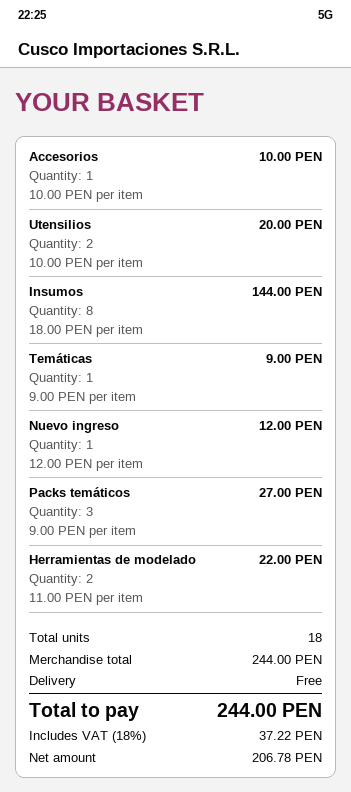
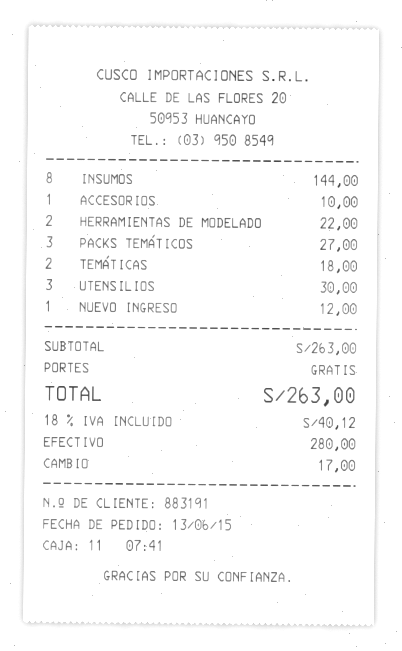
Utensilios: 2 for 20.00 -> 3 for 30.00
Temáticas: 1 for 9.00 -> 2 for 18.00
subtotal: 244.00 -> 263.00
tax: 18% = 37.22 -> 18% = 40.12
total: 244.00 -> 263.00

